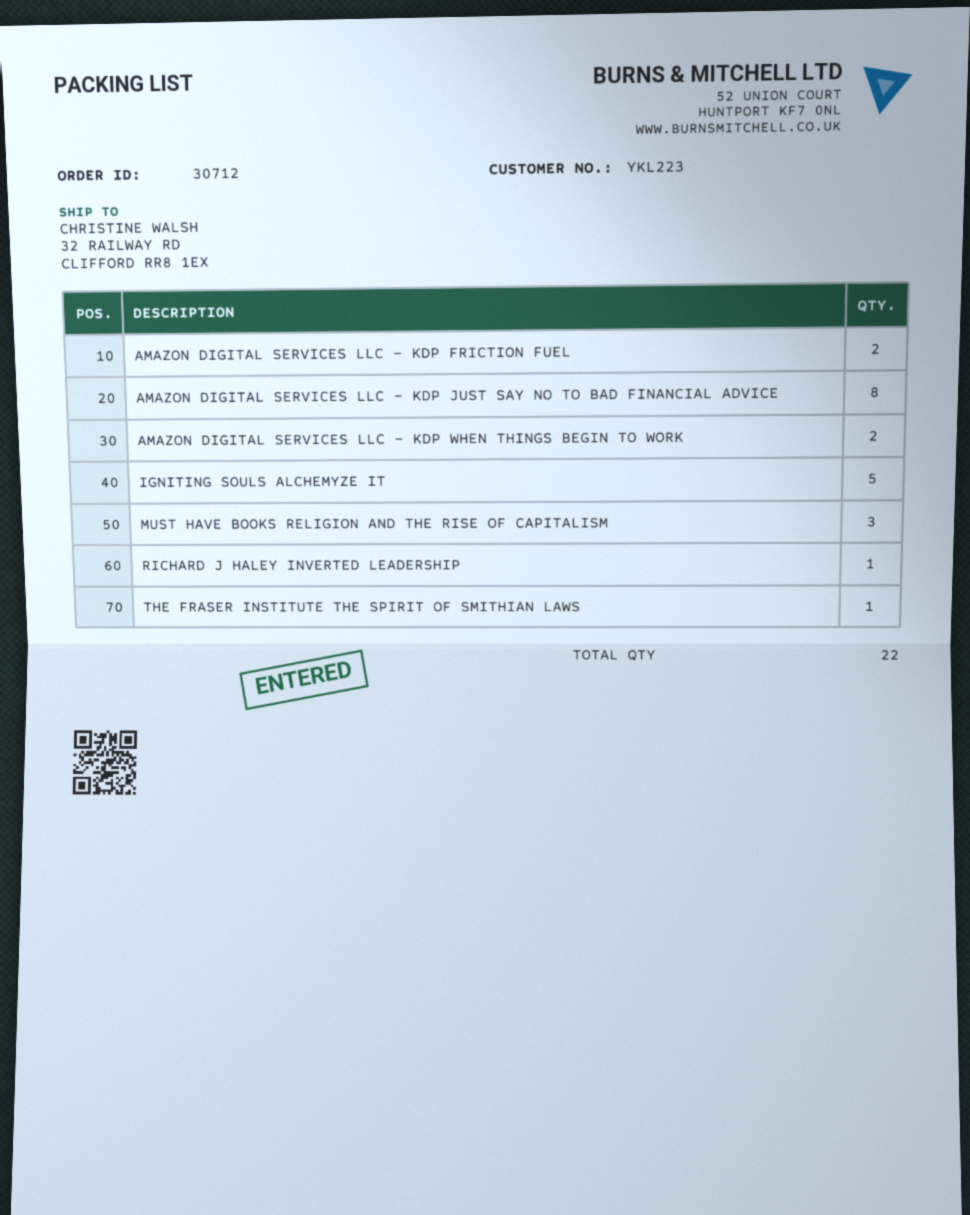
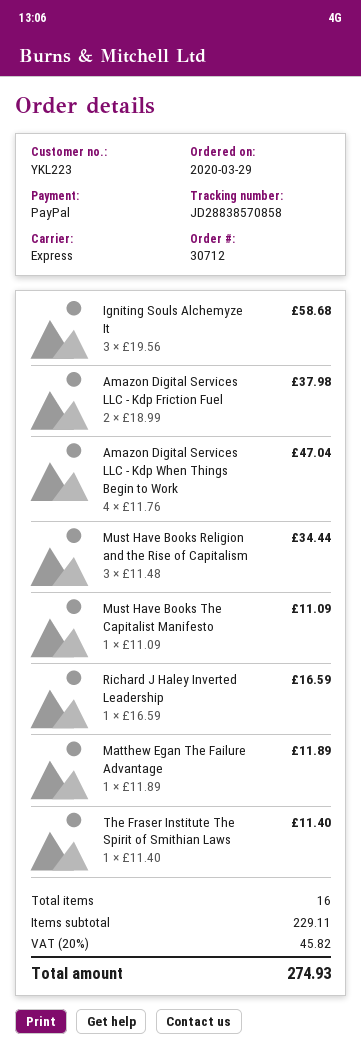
AMAZON DIGITAL SERVICES LLC - KDP JUST SAY NO TO BAD FINANCIAL ADVICE: 8 -> none
AMAZON DIGITAL SERVICES LLC - KDP WHEN THINGS BEGIN TO WORK: 2 -> 4
IGNITING SOULS ALCHEMYZE IT: 5 -> 3
Must Have Books The Capitalist Manifesto: none -> 1
Matthew Egan The Failure Advantage: none -> 1
total quantity: 22 -> 16

